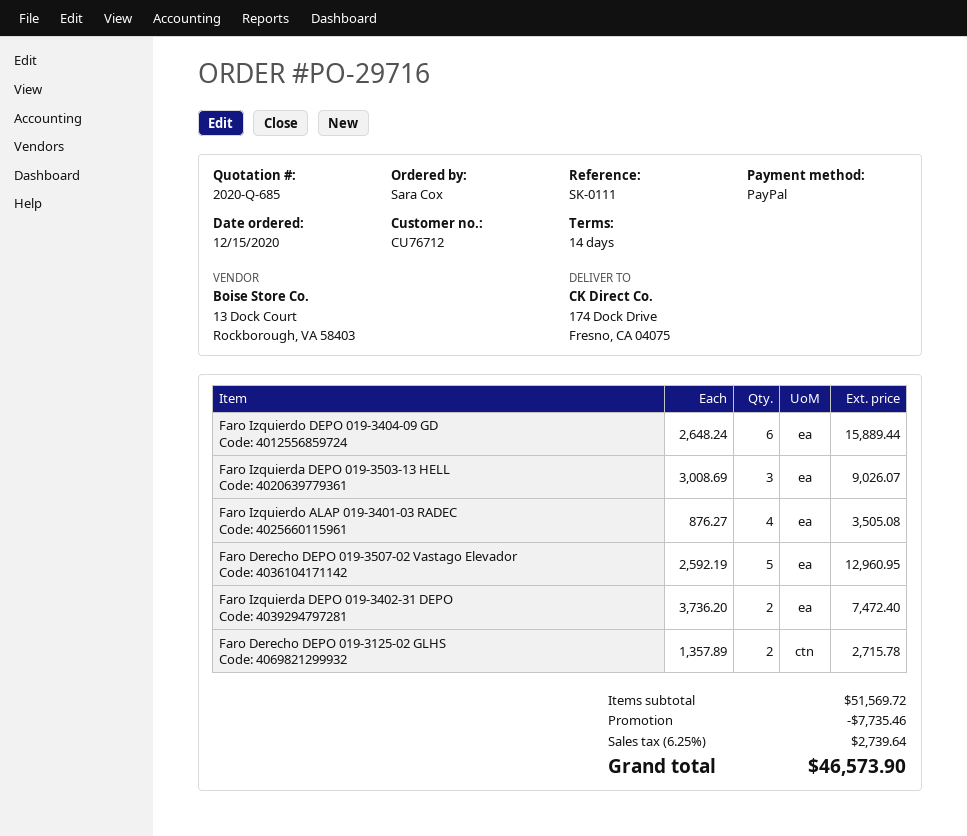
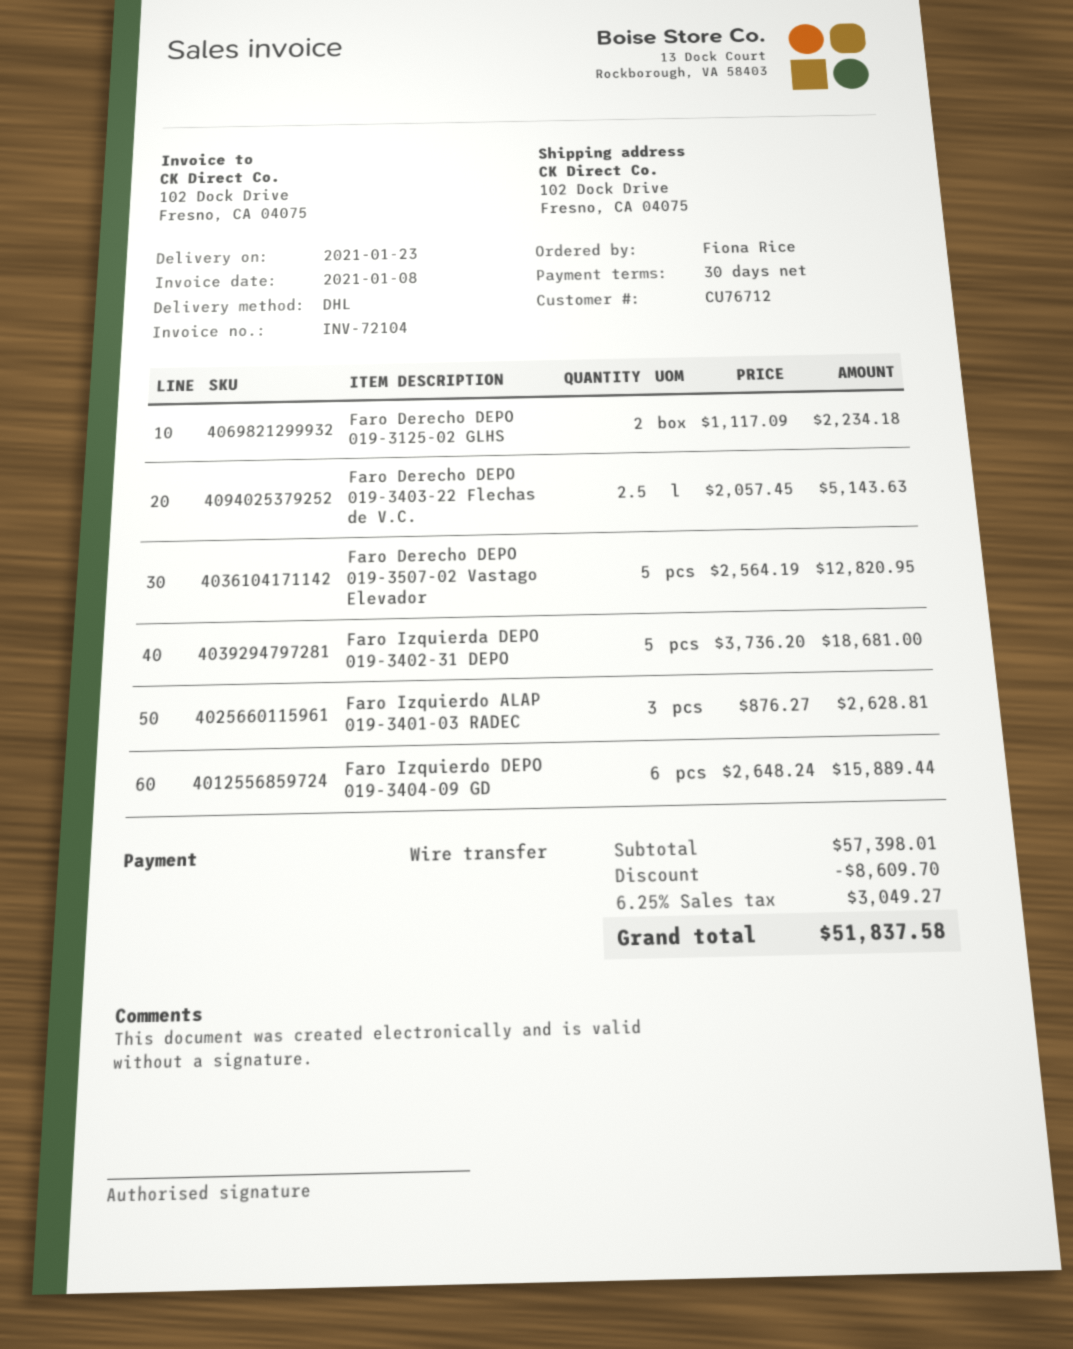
payment terms: 14 days -> 30 days
ordered by: Sara Cox -> Fiona Rice
payment method: PayPal -> bank transfer
ship to: 174 Dock Drive, Fresno, CA 04075 -> 102 Dock Drive, Fresno, CA 04075
Faro Izquierda DEPO 019-3503-13 HELL: 3 x 3008.69 = 9026.07 -> none
Faro Izquierdo ALAP 019-3401-03 RADEC: 4 x 876.27 = 3505.08 -> 3 x 876.27 = 2628.81
Faro Derecho DEPO 019-3507-02 Vastago Elevador: 5 x 2592.19 = 12960.95 -> 5 x 2564.19 = 12820.95
Faro Izquierda DEPO 019-3402-31 DEPO: 2 x 3736.20 = 7472.40 -> 5 x 3736.20 = 18681.00
Faro Derecho DEPO 019-3125-02 GLHS: 2 x 1357.89 = 2715.78 -> 2 x 1117.09 = 2234.18
Faro Derecho DEPO 019-3403-22 Flechas de V.C.: none -> 2.5 x 2057.45 = 5143.63
subtotal: 51569.72 -> 57398.01
discount: 7735.46 -> 8609.70
tax: 6.25% = 2739.64 -> 6.25% = 3049.27
total: 46573.90 -> 51837.58

